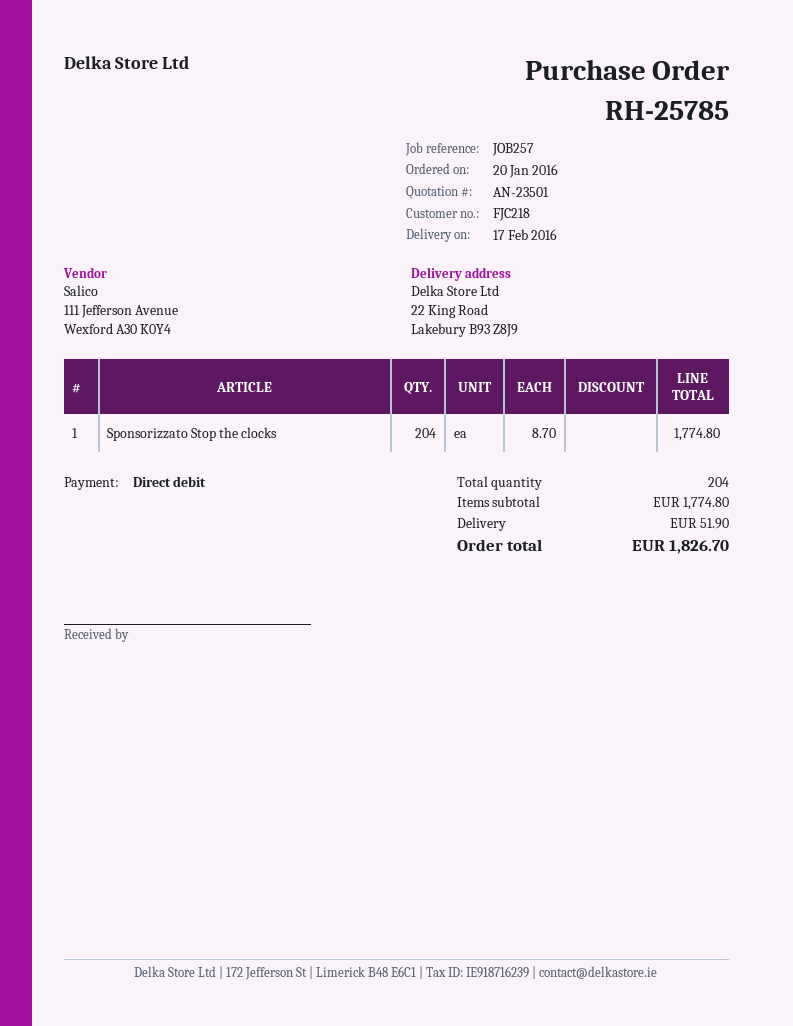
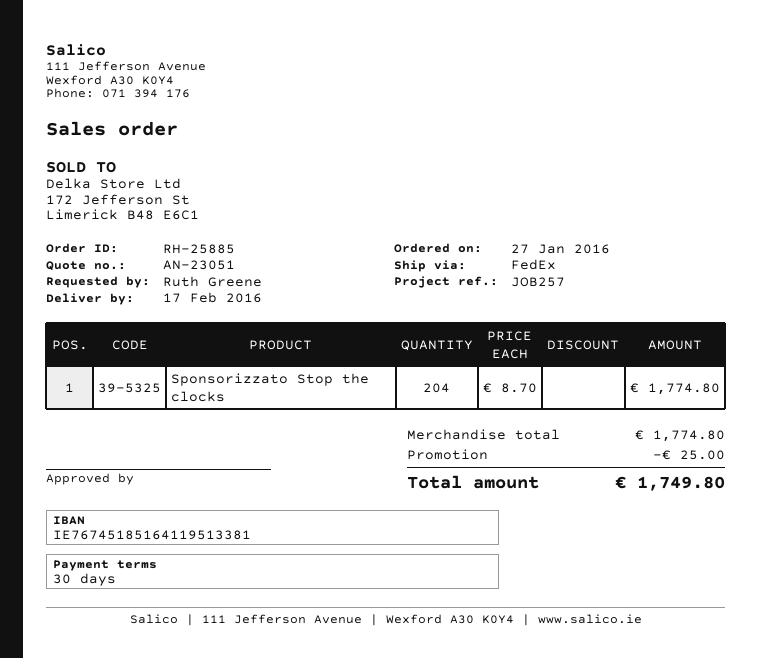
quote number: AN-23501 -> AN-23051
order number: RH-25785 -> RH-25885
order date: 2016-01-20 -> 2016-01-27
discount: none -> 25.00
shipping: 51.90 -> none
total: 1826.70 -> 1749.80

